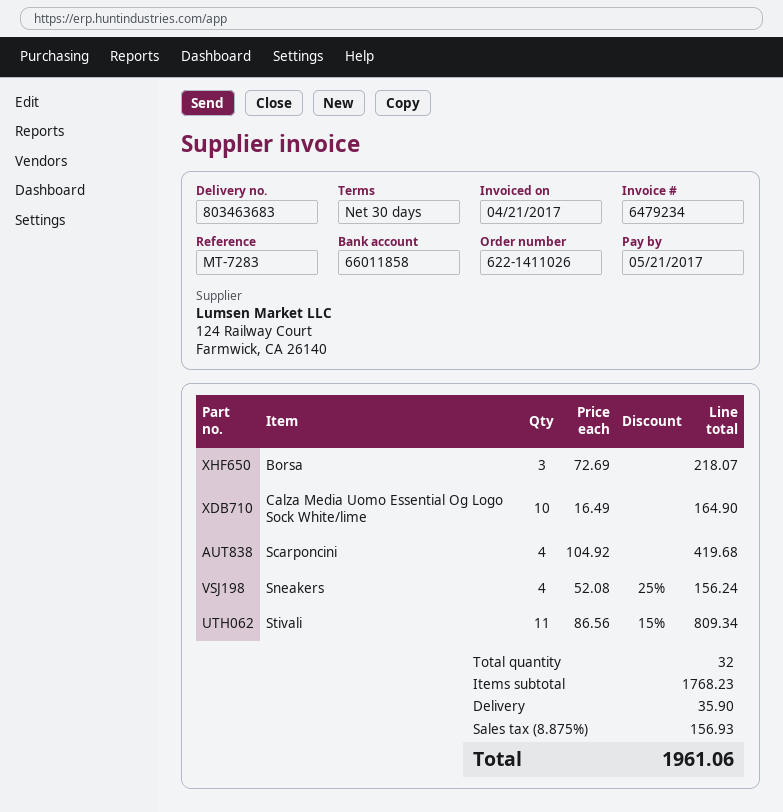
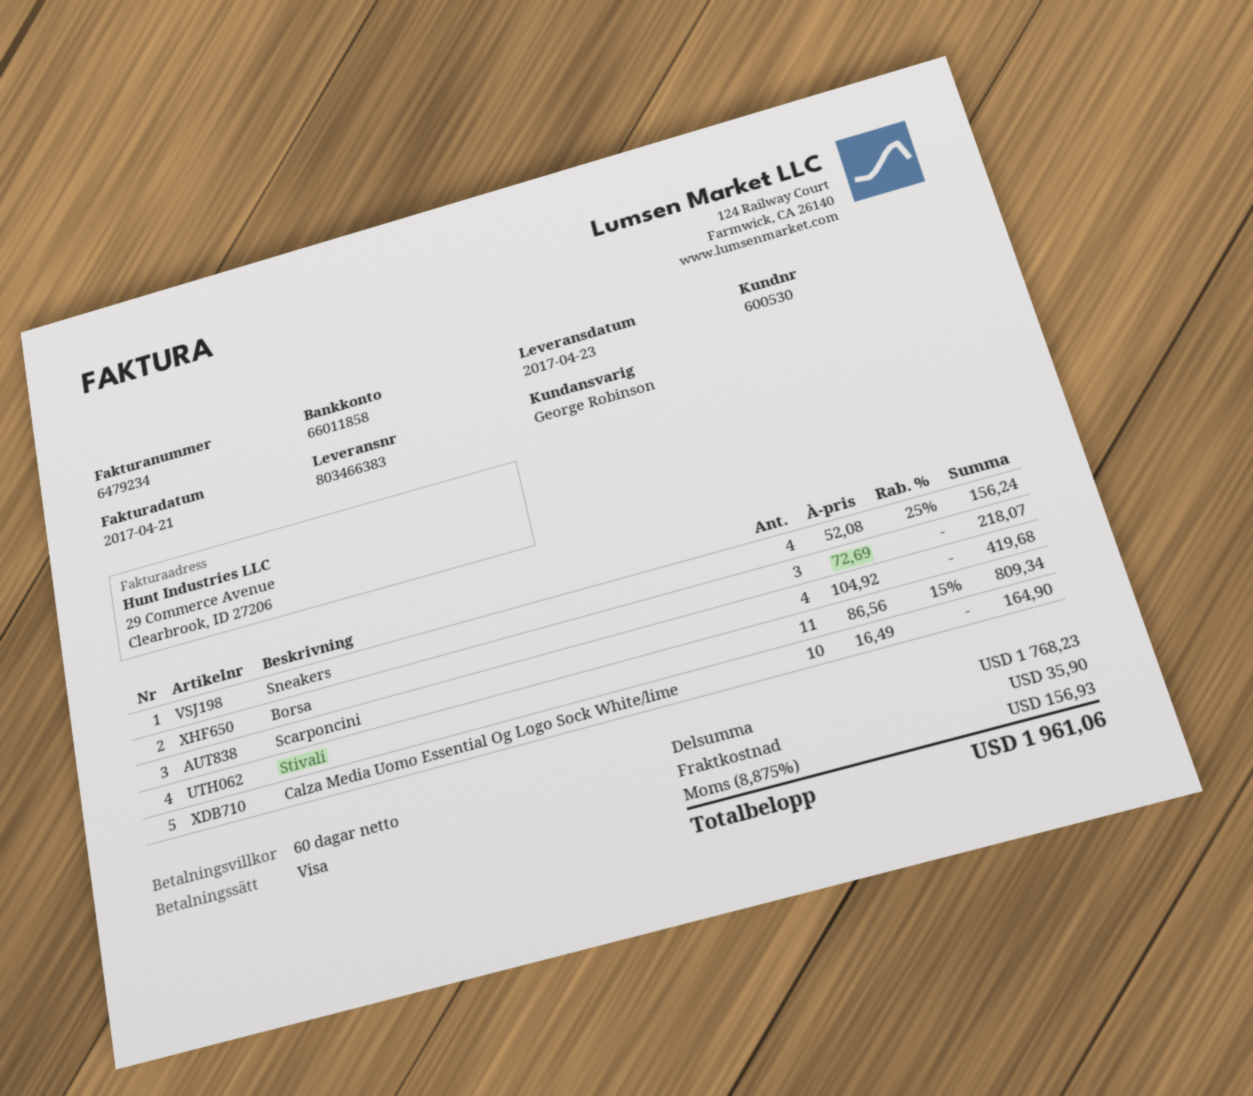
delivery note number: 803463683 -> 803466383
payment terms: 30 days -> 60 days

